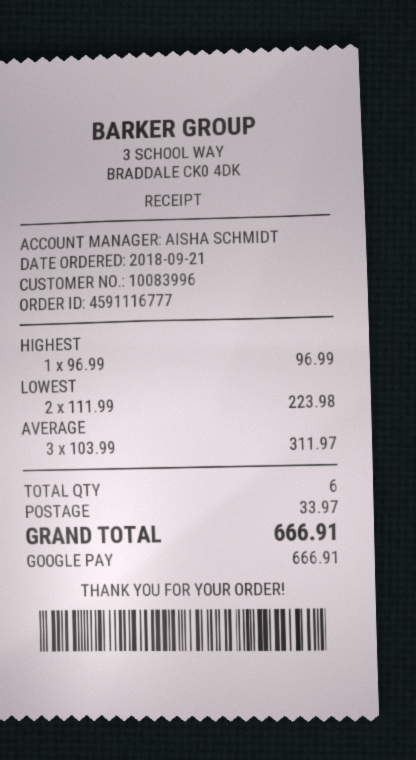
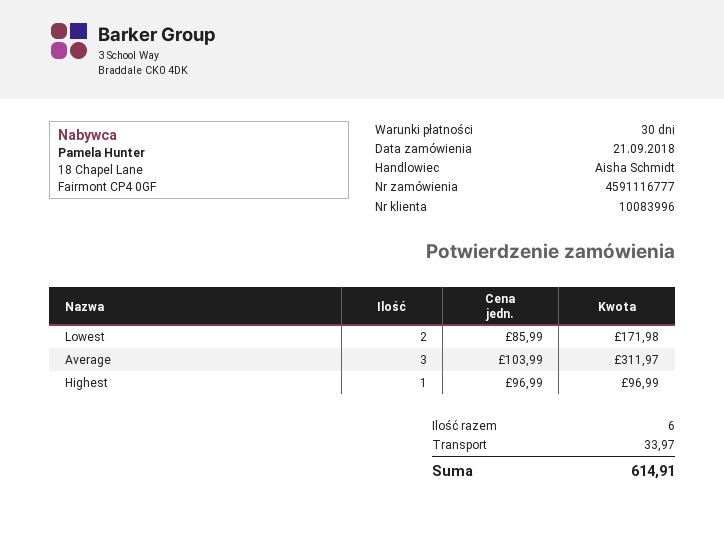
LOWEST: 2 x 111.99 = 223.98 -> 2 x 85.99 = 171.98
total: 666.91 -> 614.91

